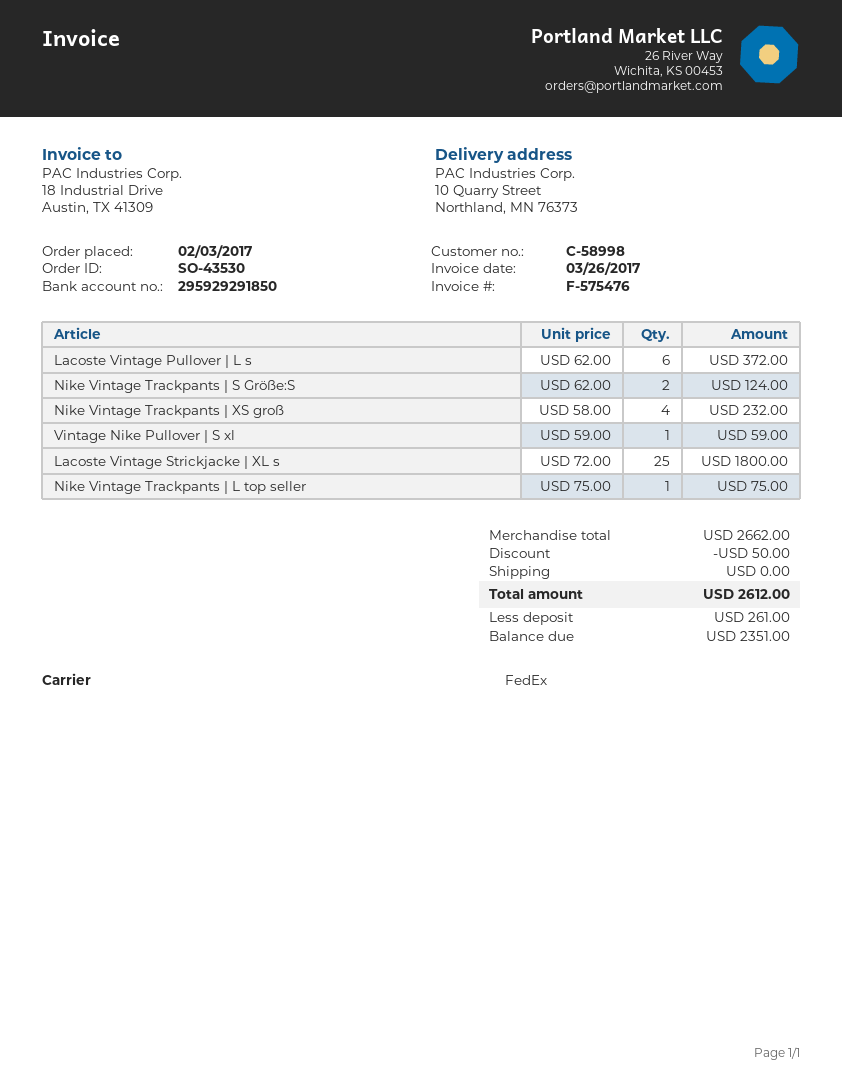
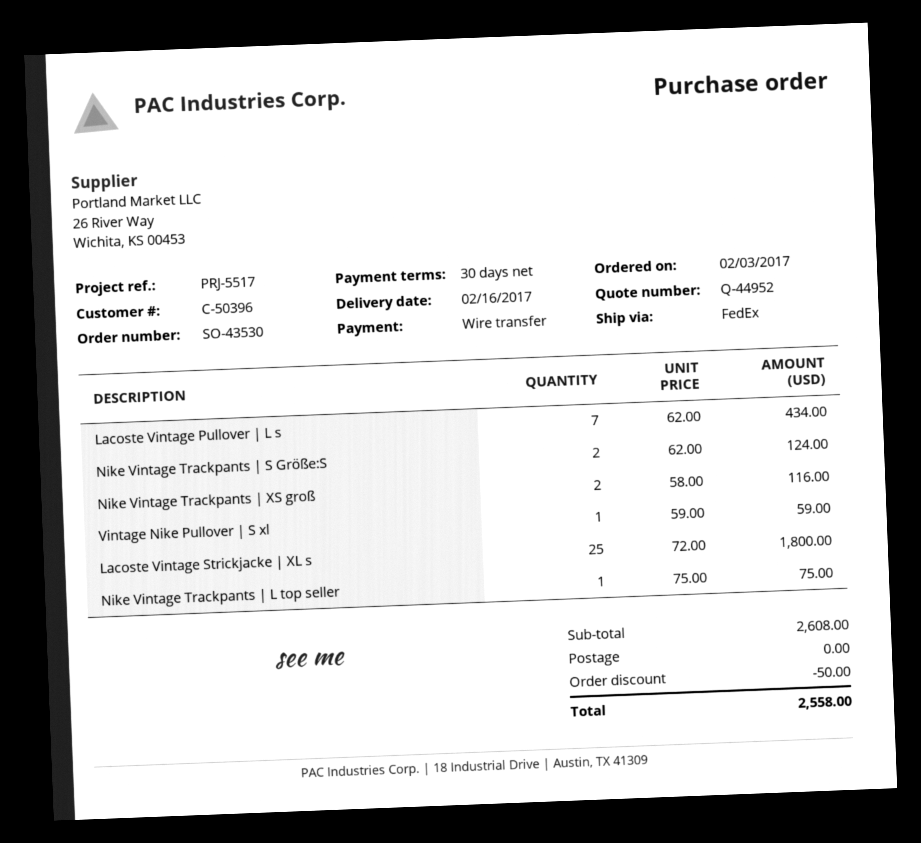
customer number: C-58998 -> C-50396
Lacoste Vintage Pullover | L s: 6 x 62.00 = 372.00 -> 7 x 62.00 = 434.00
Nike Vintage Trackpants | XS groß: 4 x 58.00 = 232.00 -> 2 x 58.00 = 116.00
subtotal: 2662.00 -> 2608.00
total: 2612.00 -> 2558.00

